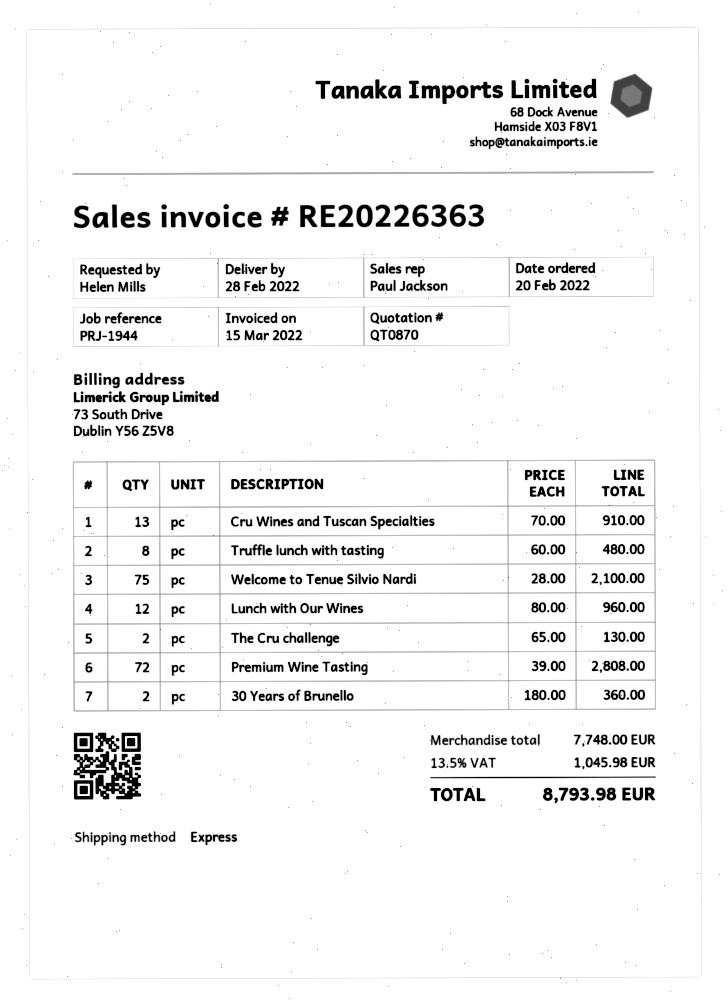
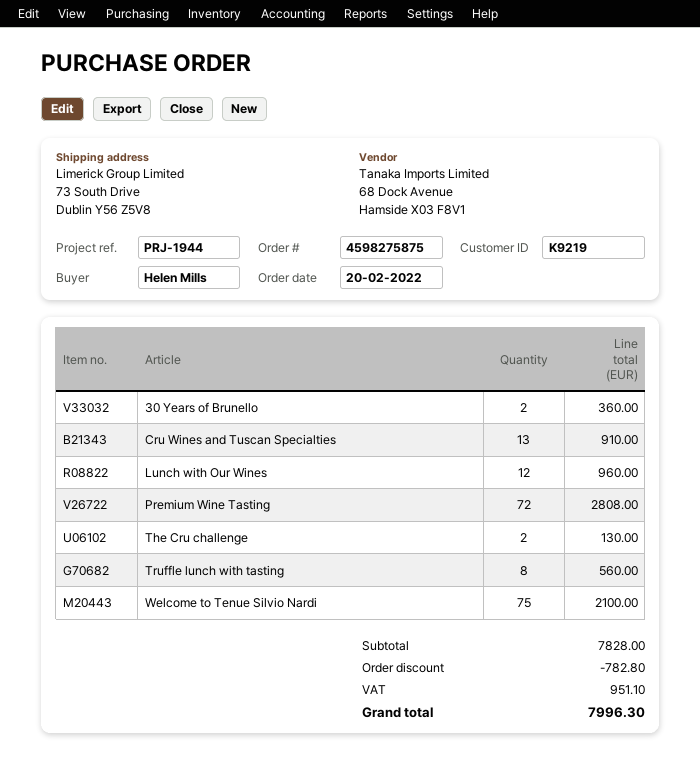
Truffle lunch with tasting: 8 for 480.00 -> 8 for 560.00
subtotal: 7748.00 -> 7828.00
discount: none -> 782.80
tax: 1045.98 -> 951.10
total: 8793.98 -> 7996.30

